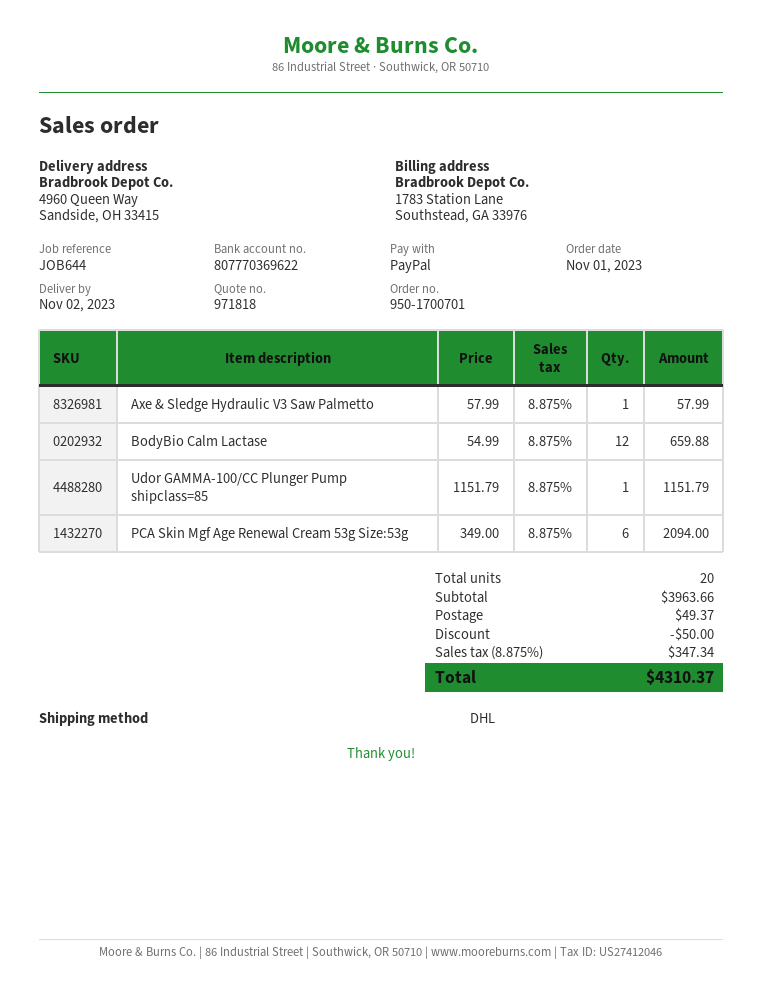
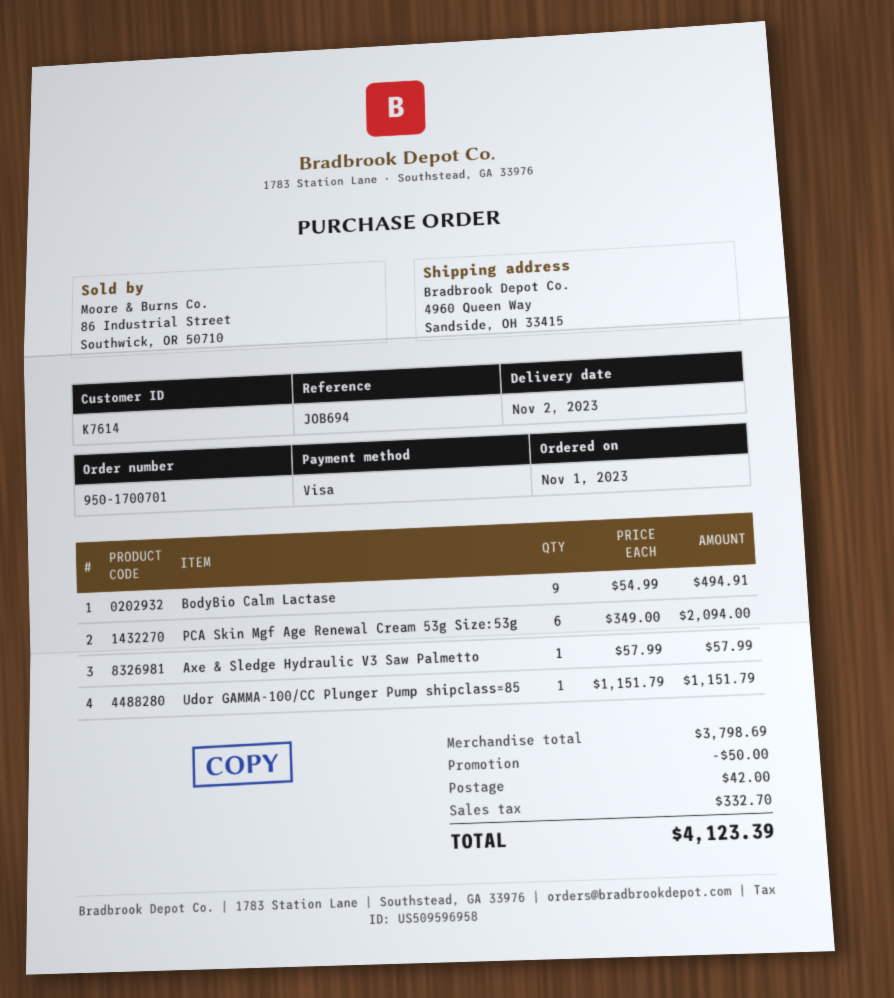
reference: JOB644 -> JOB694
payment method: PayPal -> Visa
BodyBio Calm Lactase: 12 x 54.99 = 659.88 -> 9 x 54.99 = 494.91
subtotal: 3963.66 -> 3798.69
shipping: 49.37 -> 42.00
tax: 347.34 -> 332.70
total: 4310.37 -> 4123.39

